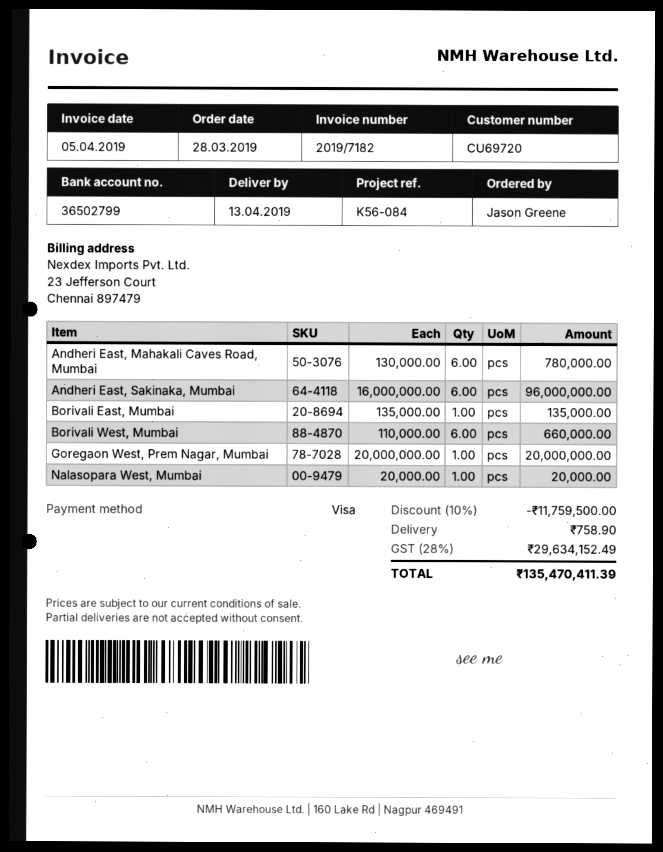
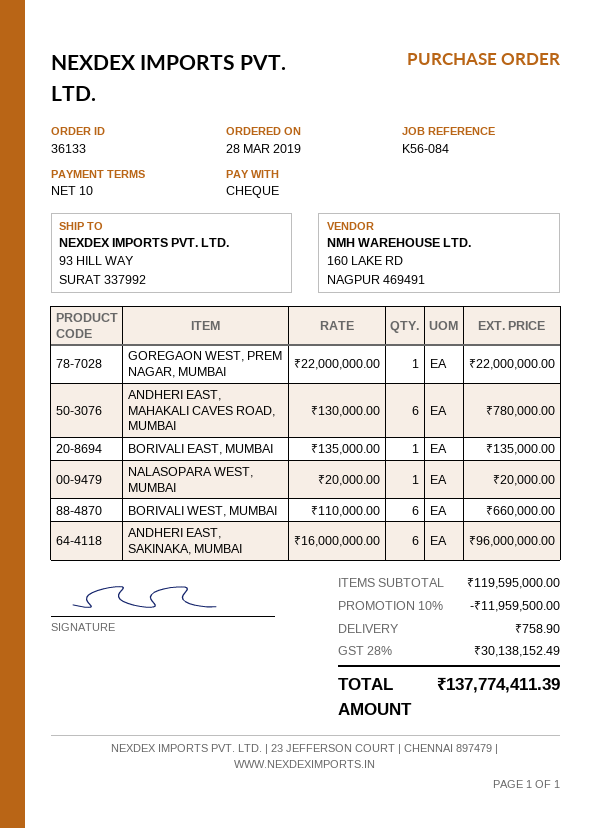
payment method: Visa -> cheque
Goregaon West, Prem Nagar, Mumbai: 1 x 20000000.00 = 20000000.00 -> 1 x 22000000.00 = 22000000.00
discount: 10% = 11759500.00 -> 10% = 11959500.00
tax: 28% = 29634152.49 -> 28% = 30138152.49
total: 135470411.39 -> 137774411.39

